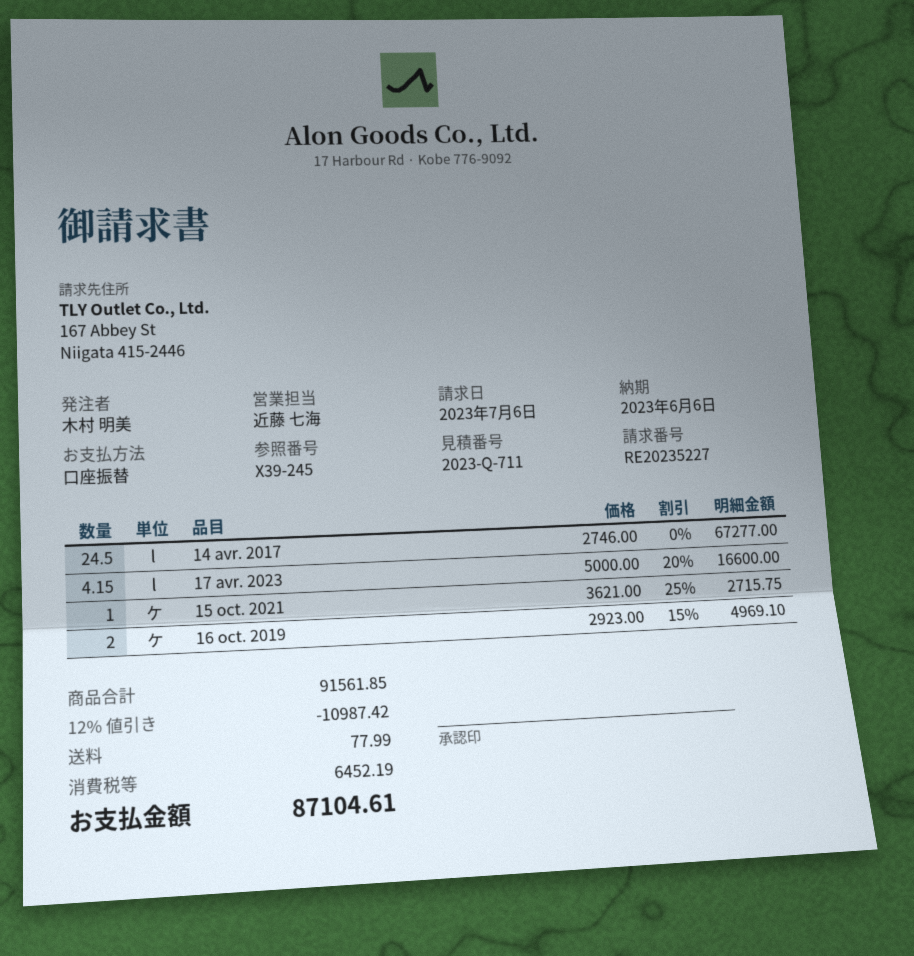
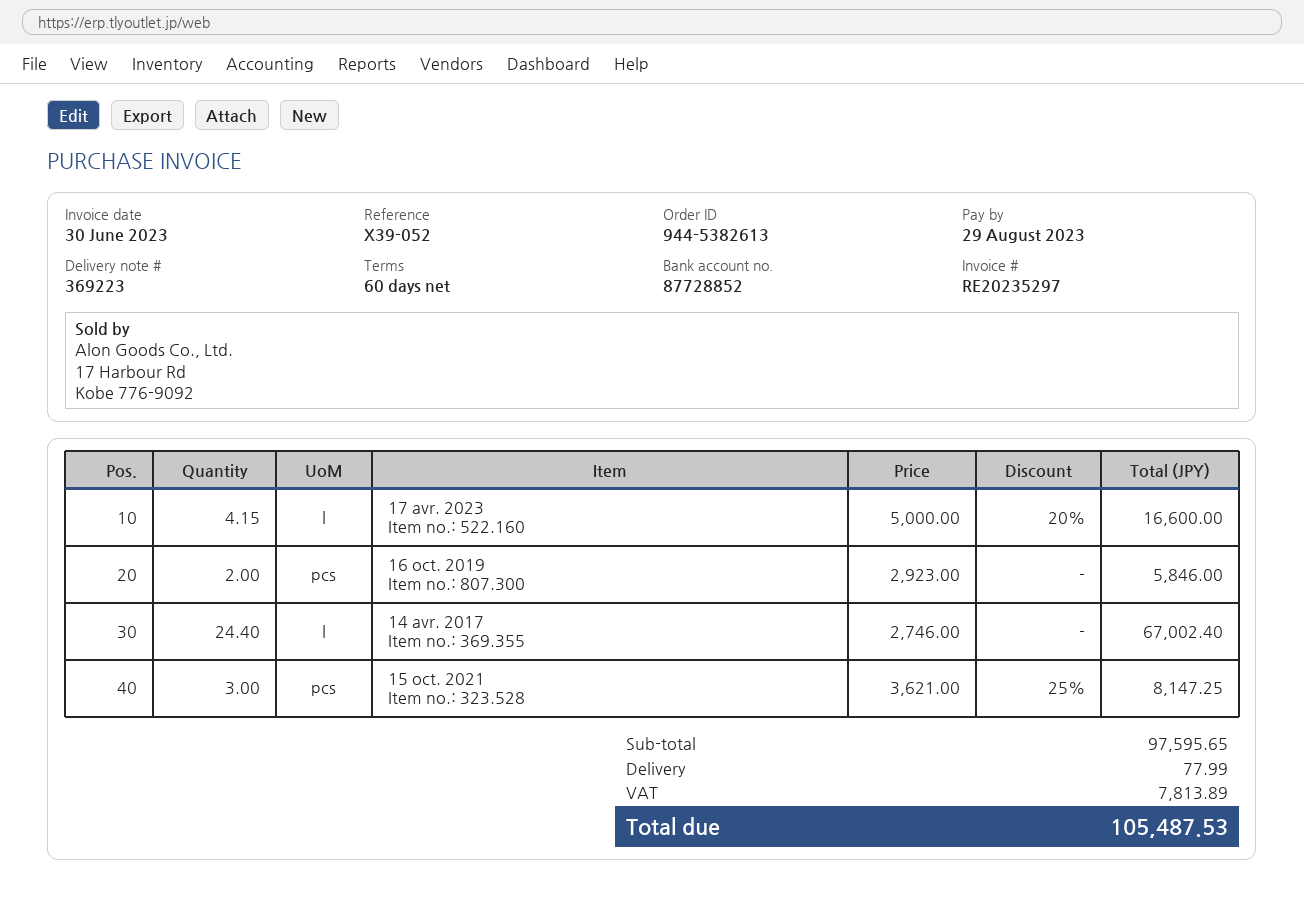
invoice number: RE20235227 -> RE20235297
invoice date: 2023-07-06 -> 2023-06-30
reference: X39-245 -> X39-052
14 avr. 2017: 24.5 x 2746.00 = 67277.00 -> 24.4 x 2746.00 = 67002.40
15 oct. 2021: 1 x 3621.00 - 25% = 2715.75 -> 3 x 3621.00 - 25% = 8147.25
16 oct. 2019: 2 x 2923.00 - 15% = 4969.10 -> 2 x 2923.00 = 5846.00
subtotal: 91561.85 -> 97595.65
discount: 12% = 10987.42 -> none
tax: 6452.19 -> 7813.89
total: 87104.61 -> 105487.53

